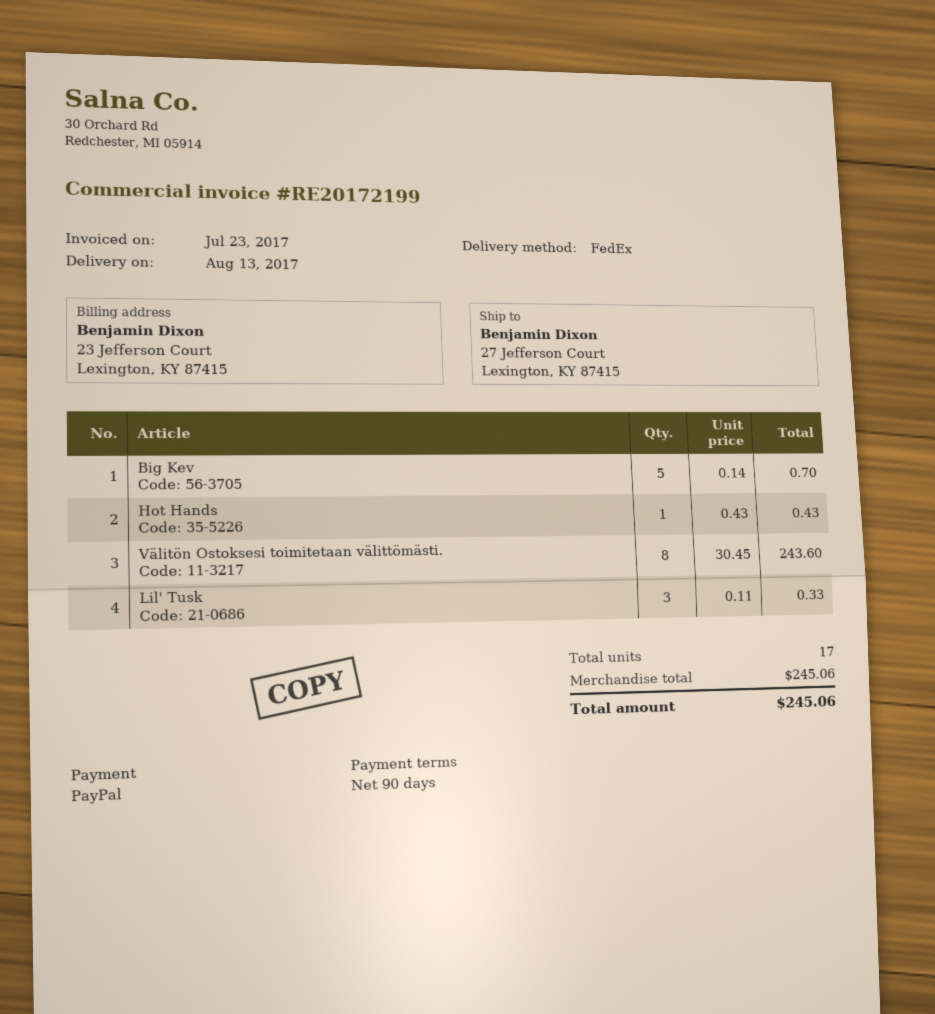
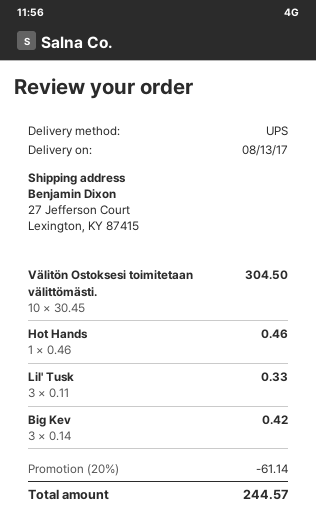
shipping method: FedEx -> UPS
Big Kev: 5 x 0.14 = 0.70 -> 3 x 0.14 = 0.42
Hot Hands: 1 x 0.43 = 0.43 -> 1 x 0.46 = 0.46
Välitön Ostoksesi toimitetaan välittömästi.: 8 x 30.45 = 243.60 -> 10 x 30.45 = 304.50
discount: none -> 20% = 61.14
total: 245.06 -> 244.57

